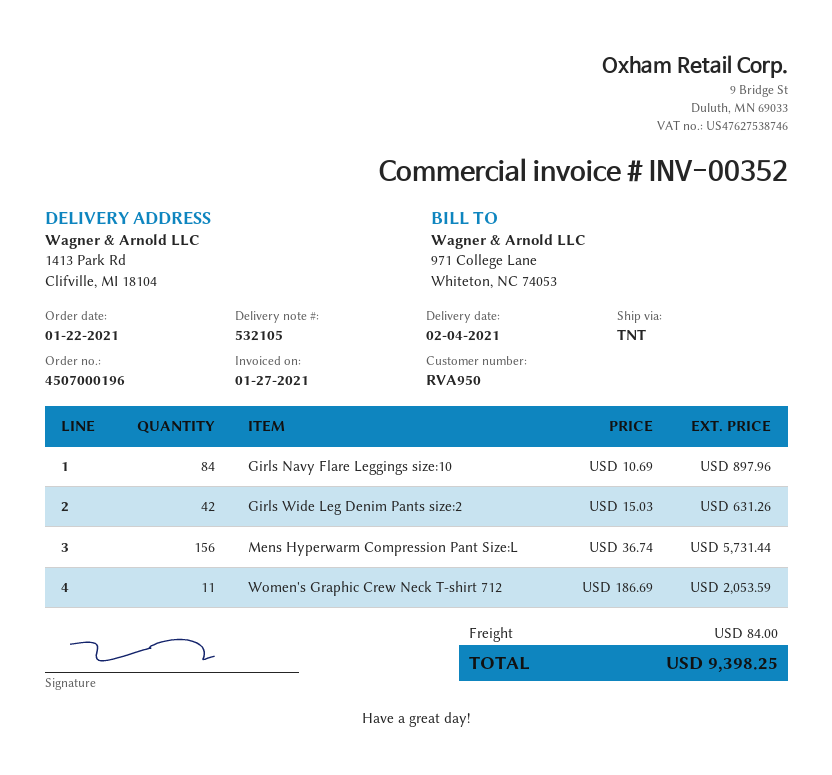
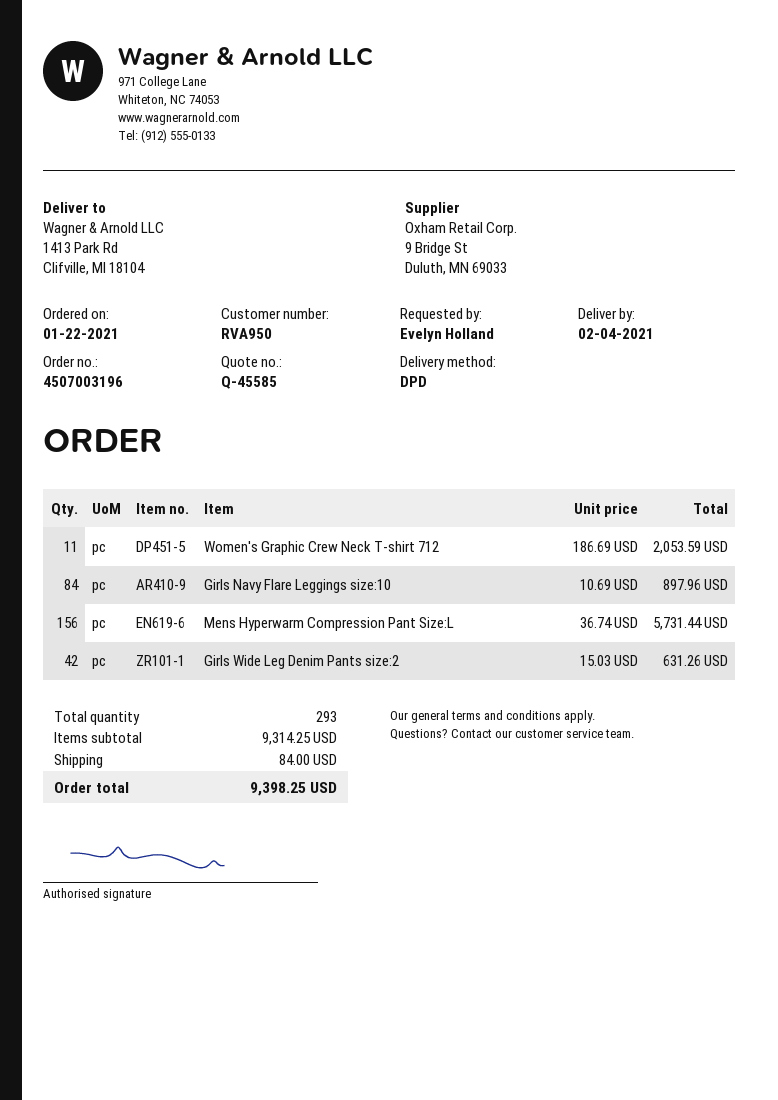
order number: 4507000196 -> 4507003196
shipping method: TNT -> DPD

